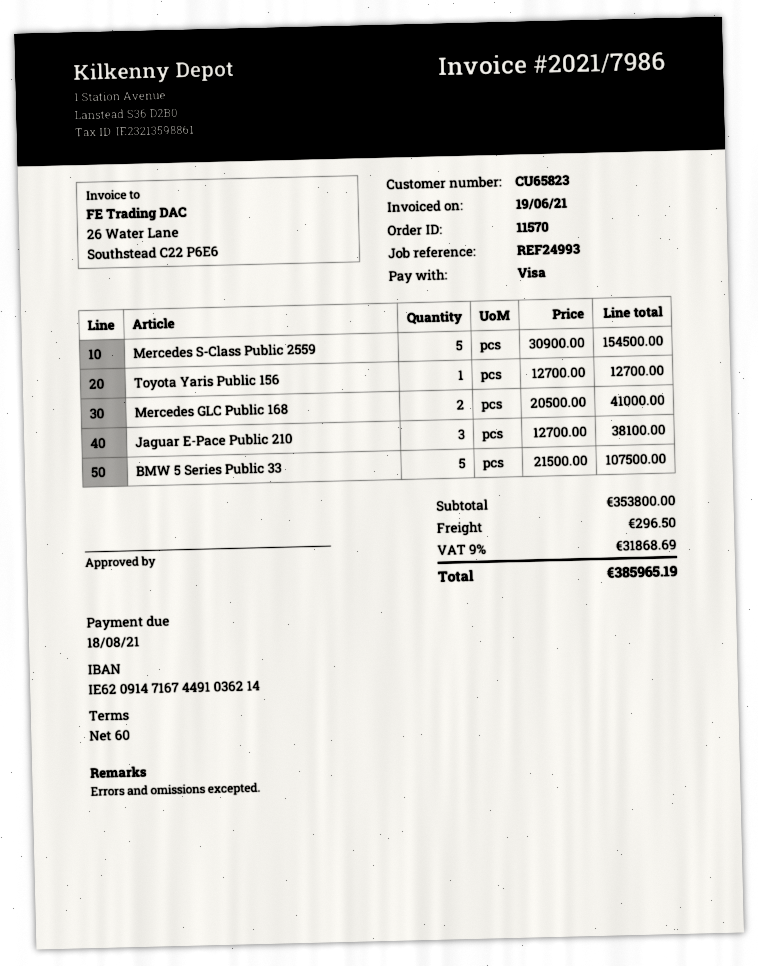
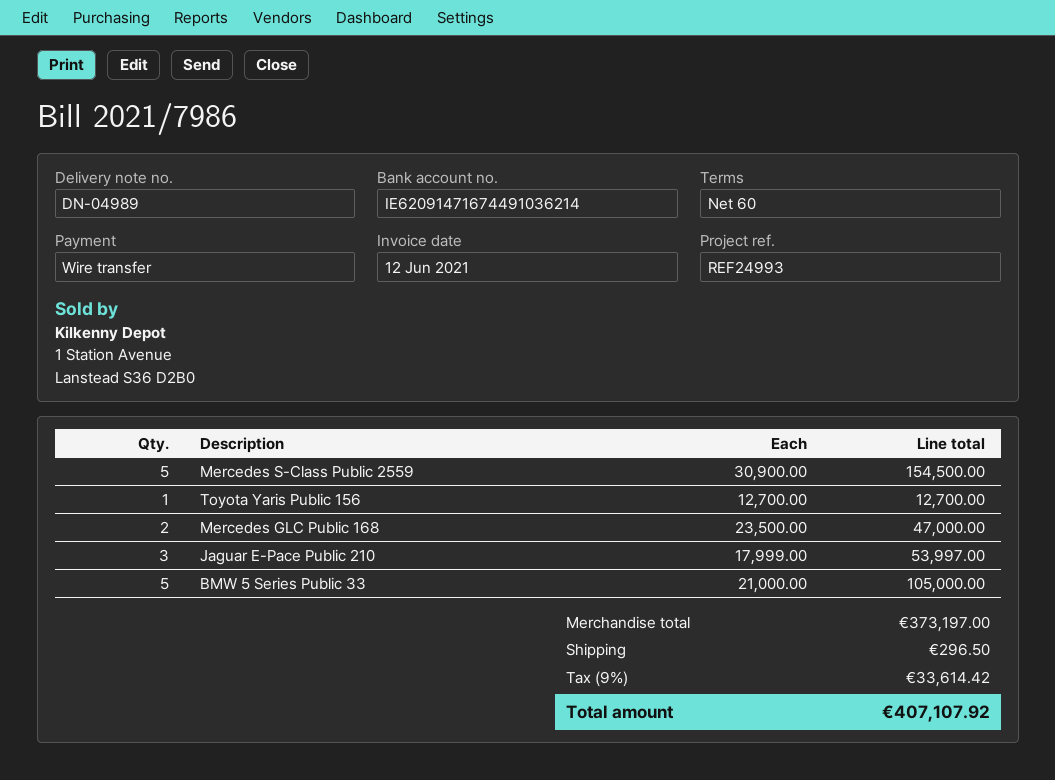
invoice date: 2021-06-19 -> 2021-06-12
payment method: Visa -> bank transfer
Mercedes GLC Public 168: 2 x 20500.00 = 41000.00 -> 2 x 23500.00 = 47000.00
Jaguar E-Pace Public 210: 3 x 12700.00 = 38100.00 -> 3 x 17999.00 = 53997.00
BMW 5 Series Public 33: 5 x 21500.00 = 107500.00 -> 5 x 21000.00 = 105000.00
subtotal: 353800.00 -> 373197.00
tax: 9% = 31868.69 -> 9% = 33614.42
total: 385965.19 -> 407107.92

